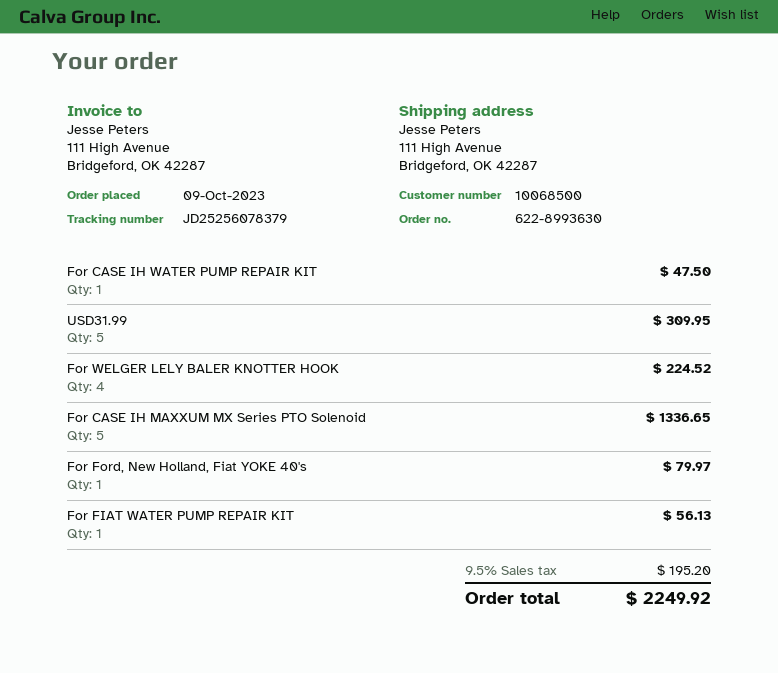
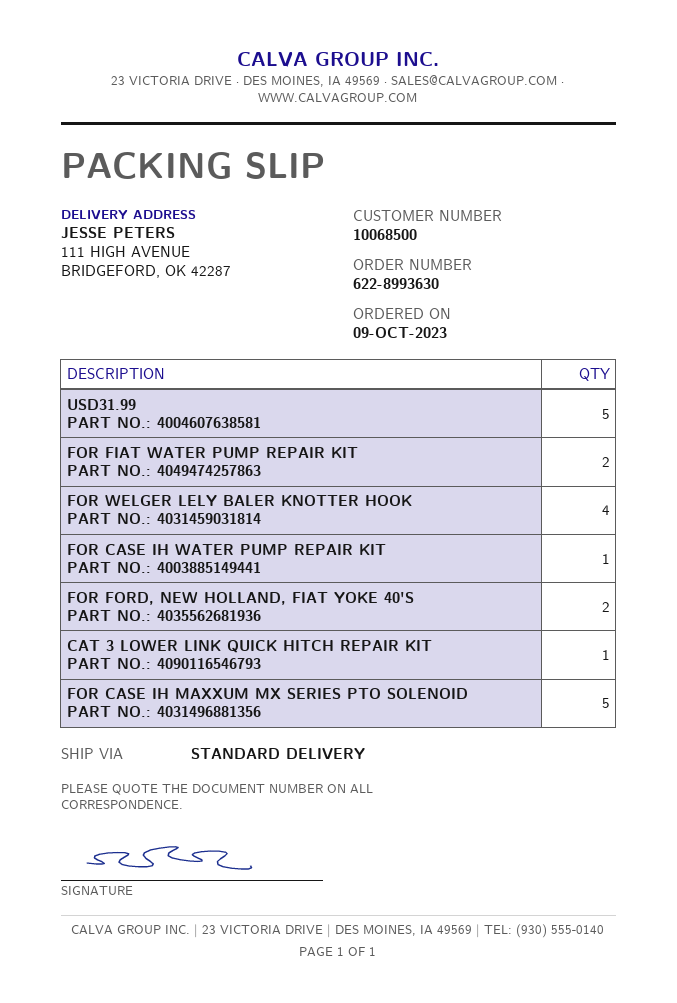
For Ford, New Holland, Fiat YOKE 40's: 1 -> 2
For FIAT WATER PUMP REPAIR KIT: 1 -> 2
CAT 3 LOWER LINK QUICK HITCH REPAIR KIT: none -> 1

